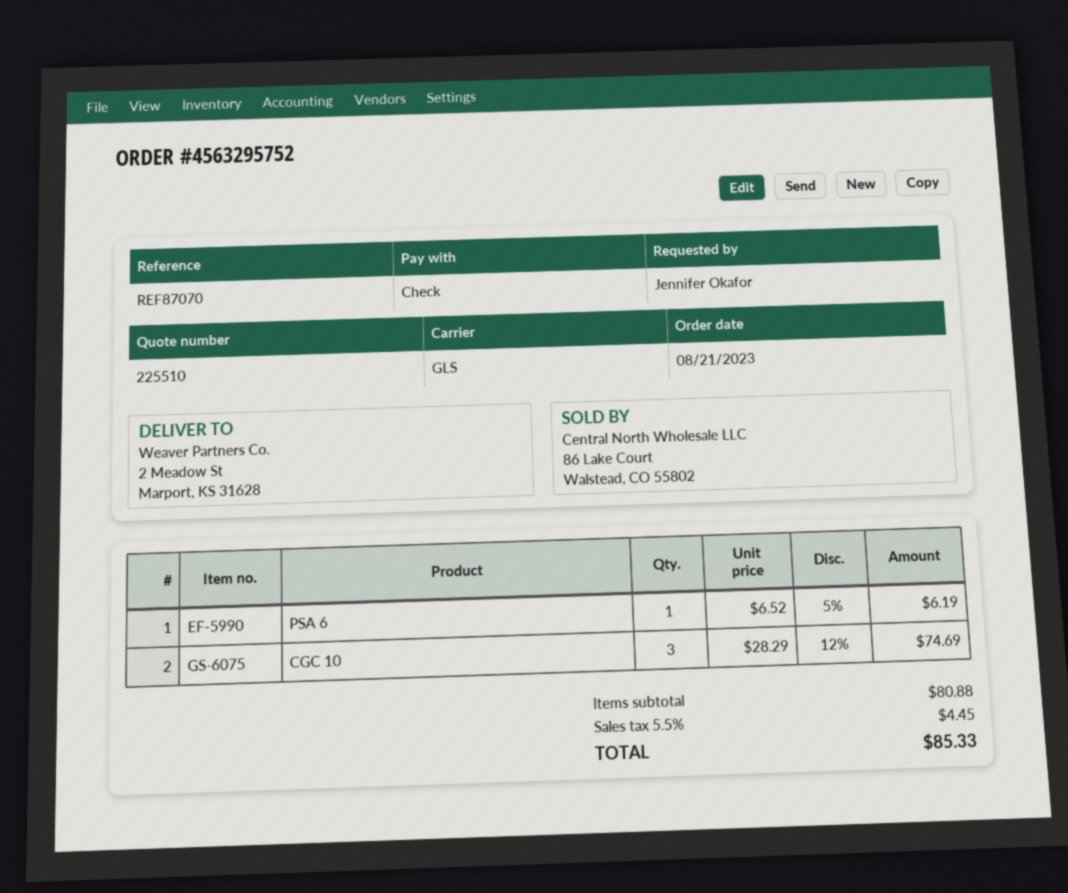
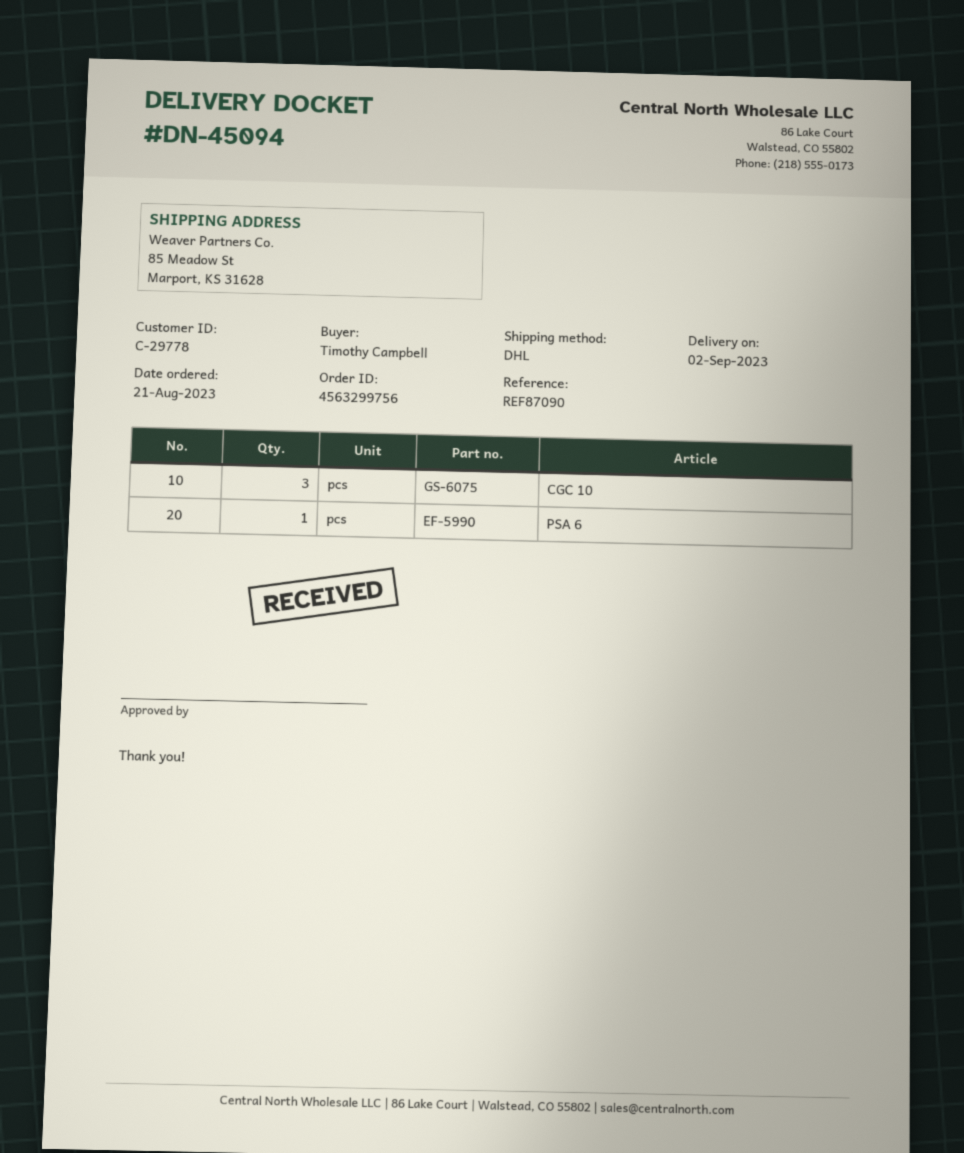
order number: 4563295752 -> 4563299756
reference: REF87070 -> REF87090
ordered by: Jennifer Okafor -> Timothy Campbell
shipping method: GLS -> DHL
ship to: 2 Meadow St, Marport, KS 31628 -> 85 Meadow St, Marport, KS 31628

